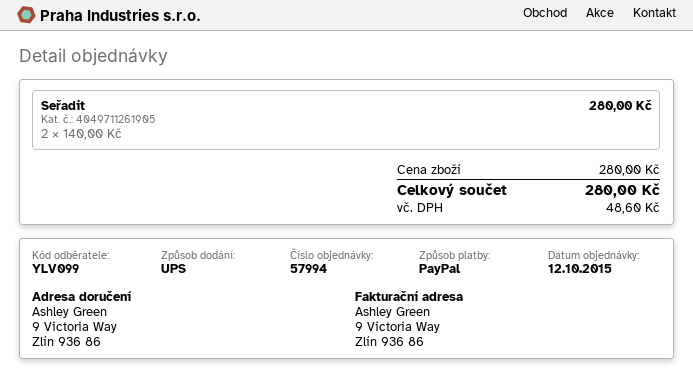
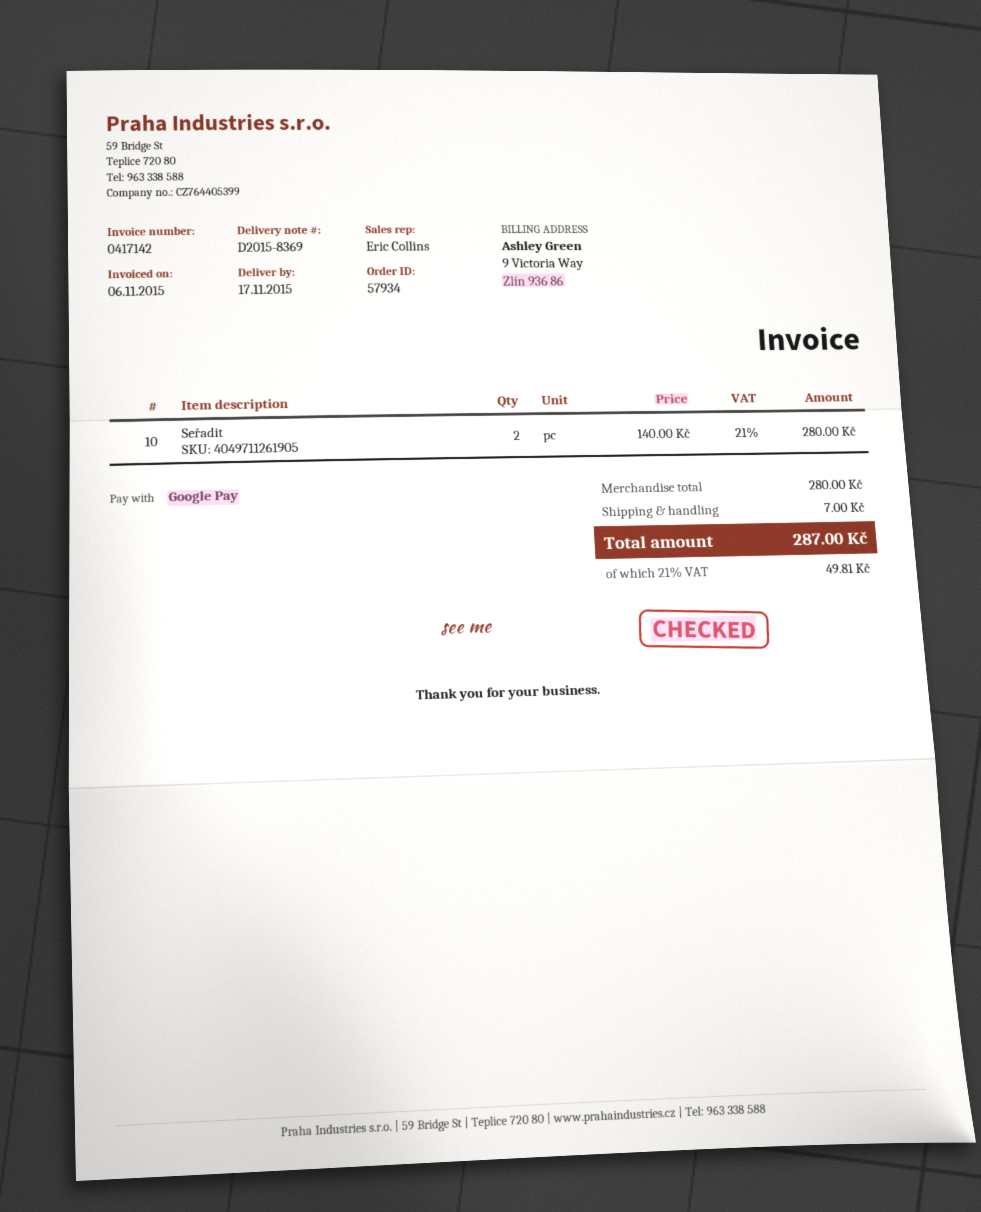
order number: 57994 -> 57934
payment method: PayPal -> Google Pay
shipping: none -> 7.00
tax: 48.60 -> 49.81
total: 280.00 -> 287.00

